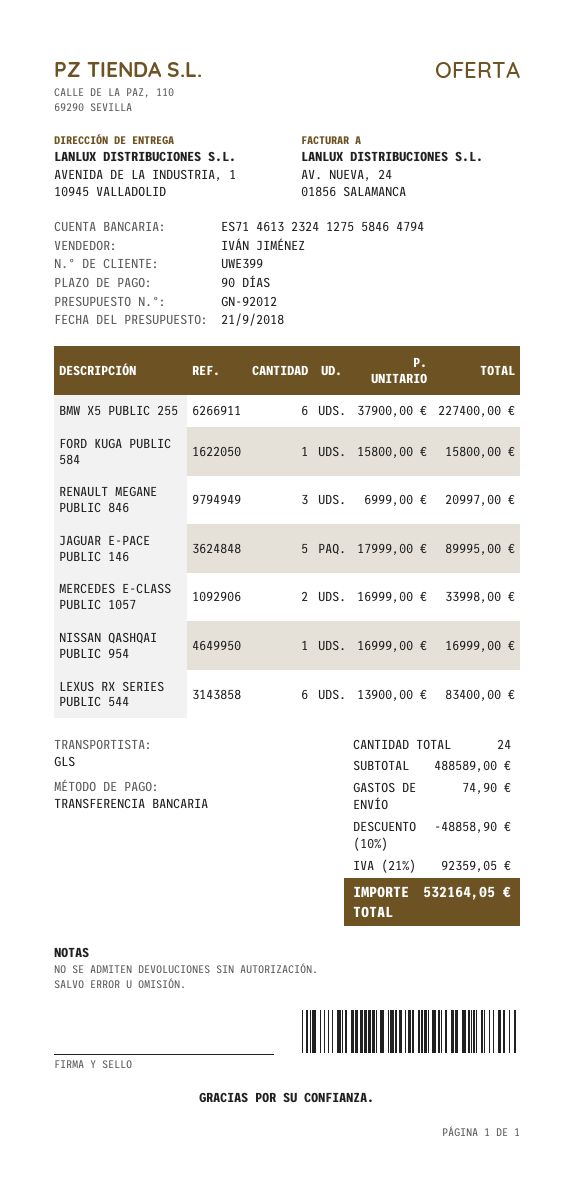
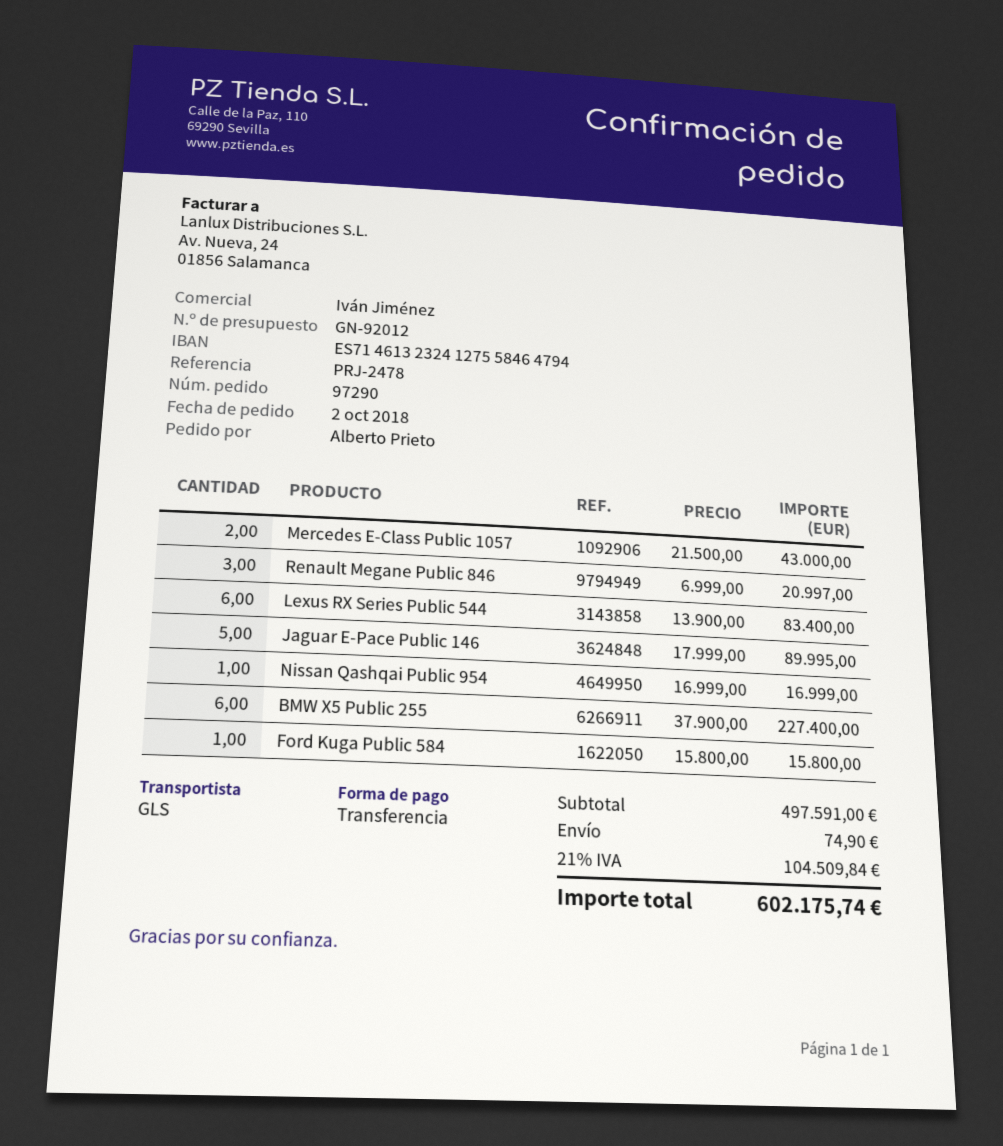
MERCEDES E-CLASS PUBLIC 1057: 2 x 16999.00 = 33998.00 -> 2 x 21500.00 = 43000.00
subtotal: 488589.00 -> 497591.00
discount: 10% = 48858.90 -> none
tax: 21% = 92359.05 -> 21% = 104509.84
total: 532164.05 -> 602175.74

